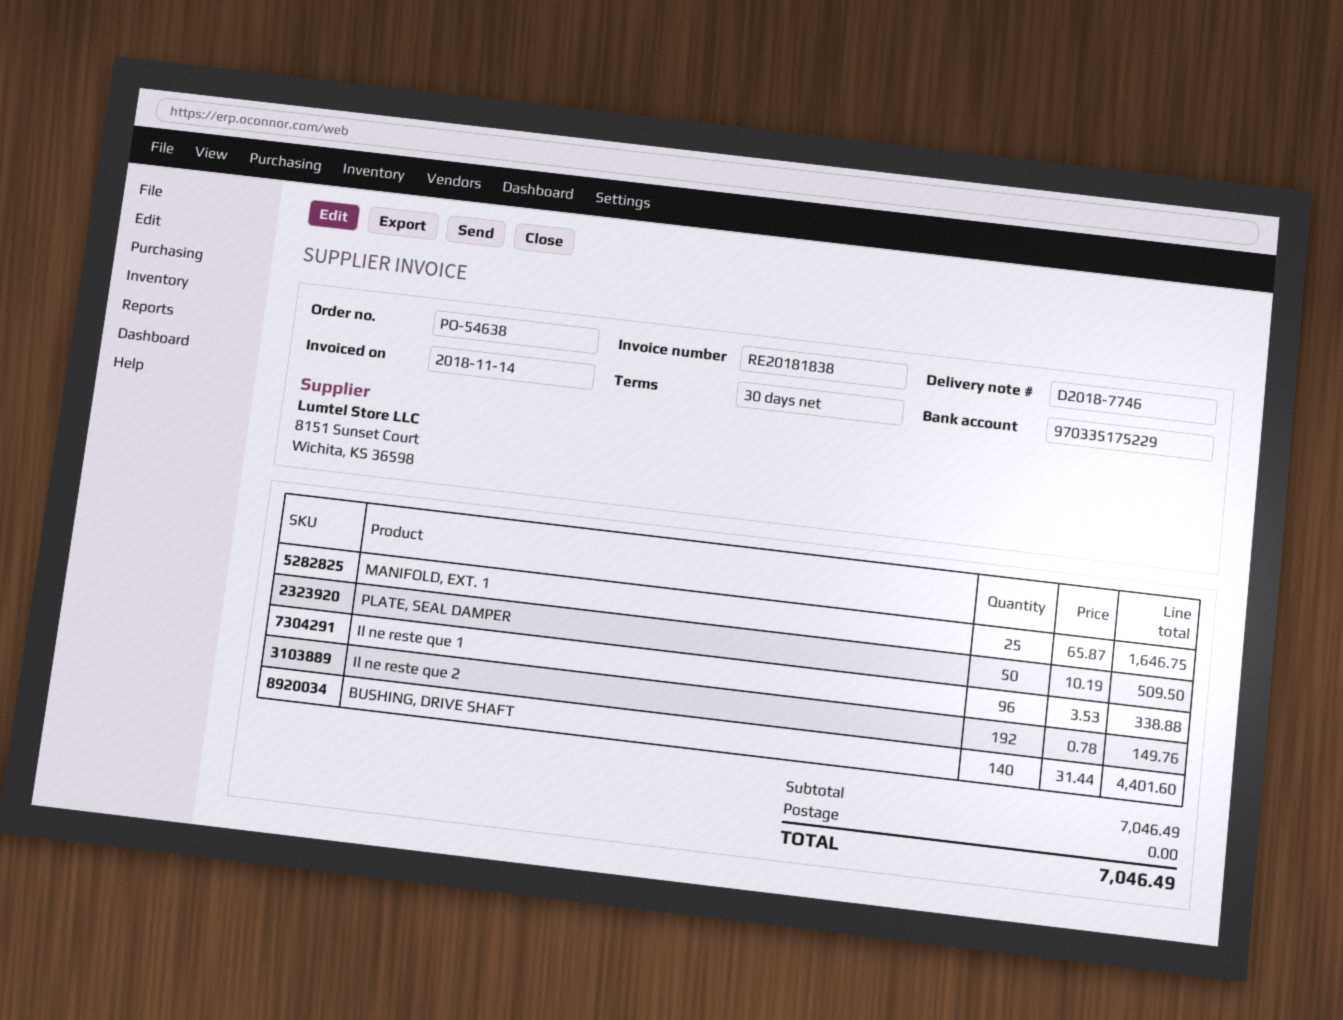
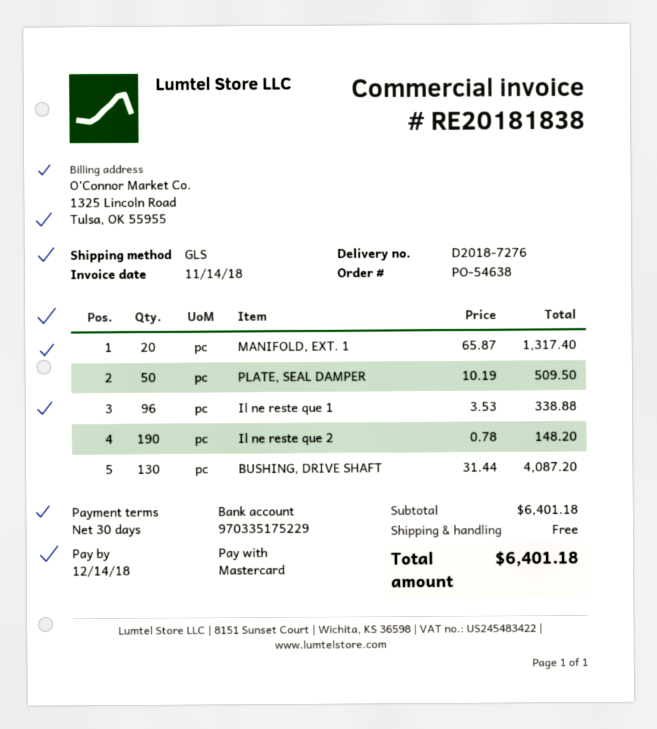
delivery note number: D2018-7746 -> D2018-7276
MANIFOLD, EXT. 1: 25 x 65.87 = 1646.75 -> 20 x 65.87 = 1317.40
Il ne reste que 2: 192 x 0.78 = 149.76 -> 190 x 0.78 = 148.20
BUSHING, DRIVE SHAFT: 140 x 31.44 = 4401.60 -> 130 x 31.44 = 4087.20
subtotal: 7046.49 -> 6401.18
total: 7046.49 -> 6401.18

